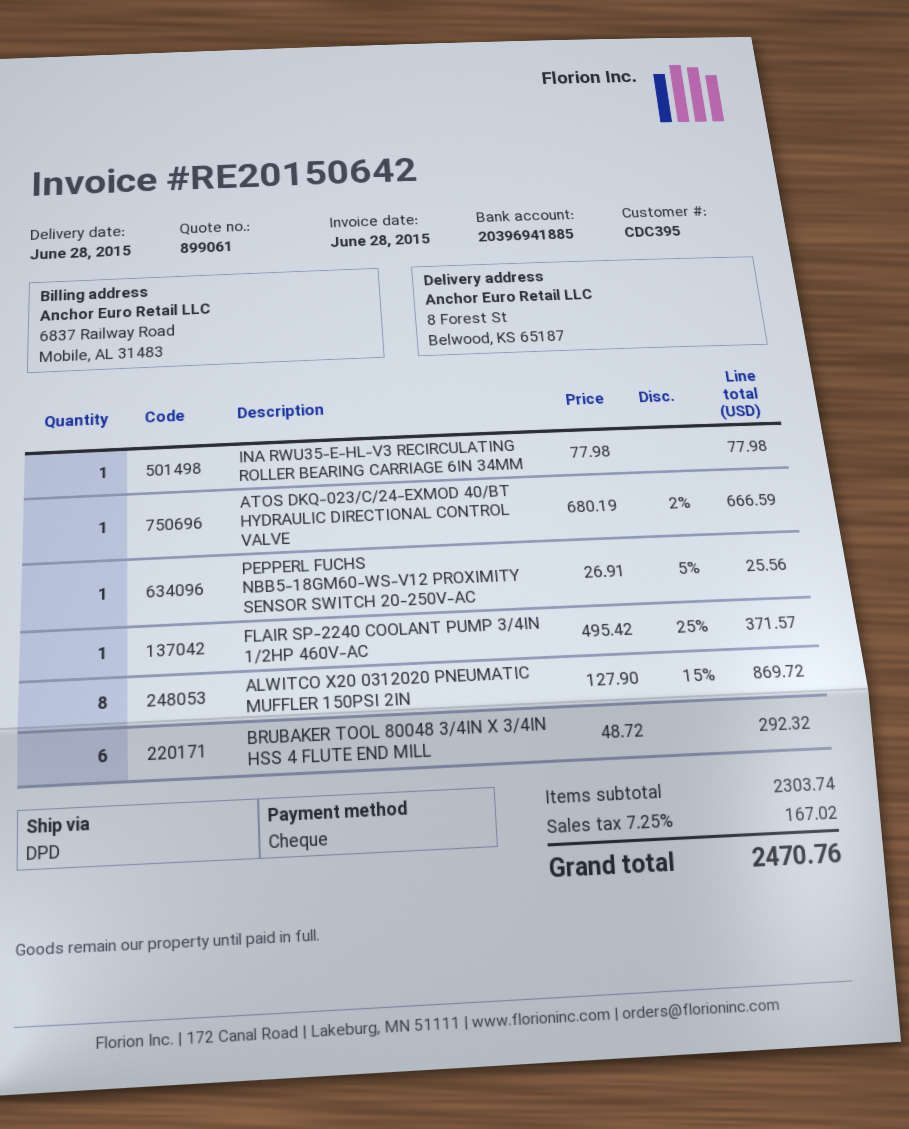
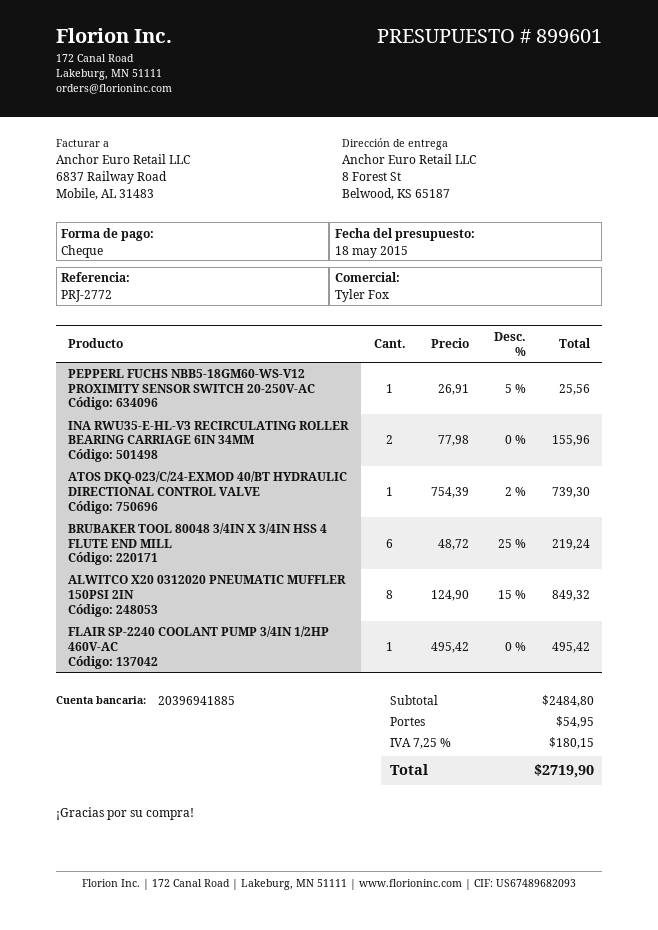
quote number: 899061 -> 899601
INA RWU35-E-HL-V3 RECIRCULATING ROLLER BEARING CARRIAGE 6IN 34MM: 1 x 77.98 = 77.98 -> 2 x 77.98 = 155.96
ATOS DKQ-023/C/24-EXMOD 40/BT HYDRAULIC DIRECTIONAL CONTROL VALVE: 1 x 680.19 - 2% = 666.59 -> 1 x 754.39 - 2% = 739.30
FLAIR SP-2240 COOLANT PUMP 3/4IN 1/2HP 460V-AC: 1 x 495.42 - 25% = 371.57 -> 1 x 495.42 = 495.42
ALWITCO X20 0312020 PNEUMATIC MUFFLER 150PSI 2IN: 8 x 127.90 - 15% = 869.72 -> 8 x 124.90 - 15% = 849.32
BRUBAKER TOOL 80048 3/4IN X 3/4IN HSS 4 FLUTE END MILL: 6 x 48.72 = 292.32 -> 6 x 48.72 - 25% = 219.24
subtotal: 2303.74 -> 2484.80
shipping: none -> 54.95
tax: 7.25% = 167.02 -> 7.25% = 180.15
total: 2470.76 -> 2719.90

